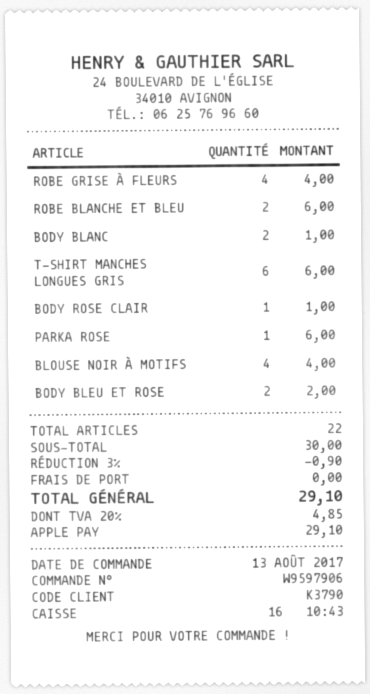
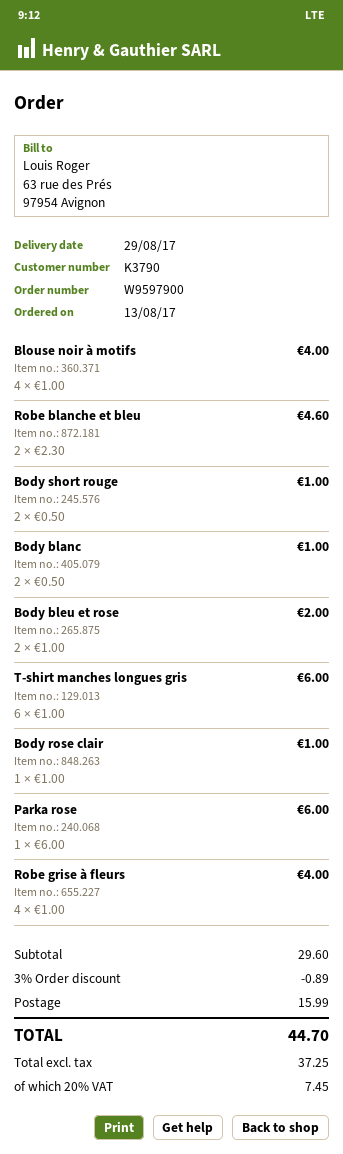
order number: W9597906 -> W9597900
ROBE BLANCHE ET BLEU: 2 for 6.00 -> 2 for 4.60
Body short rouge: none -> 2 for 1.00
subtotal: 30.00 -> 29.60
discount: 3% = 0.90 -> 3% = 0.89
shipping: 0.00 -> 15.99
tax: 20% = 4.85 -> 20% = 7.45
total: 29.10 -> 44.70

